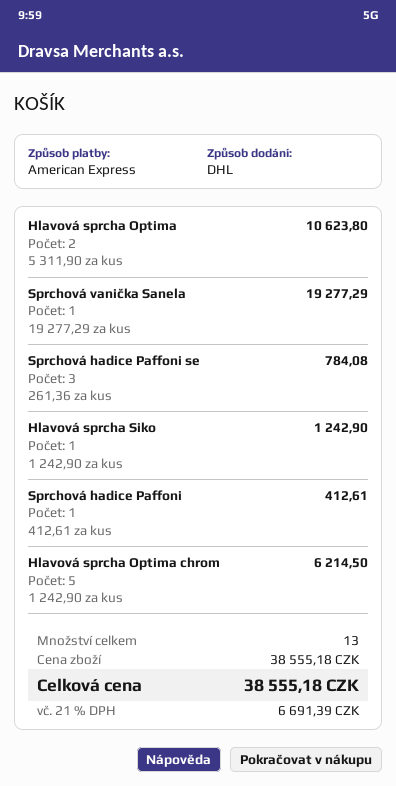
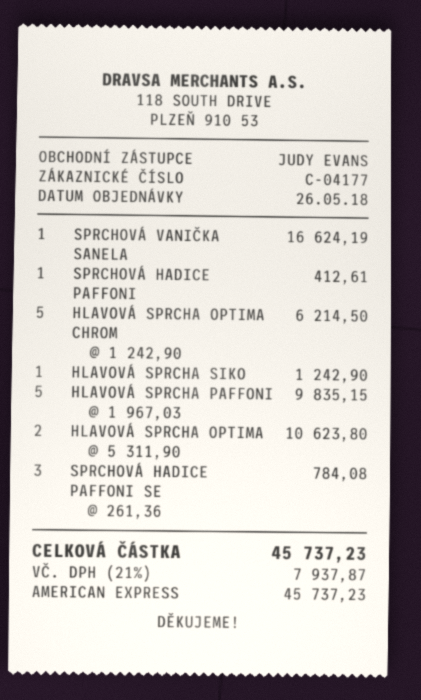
Sprchová vanička Sanela: 1 x 19277.29 = 19277.29 -> 1 x 16624.19 = 16624.19
HLAVOVÁ SPRCHA PAFFONI: none -> 5 x 1967.03 = 9835.15
tax: 21% = 6691.39 -> 21% = 7937.87
total: 38555.18 -> 45737.23

